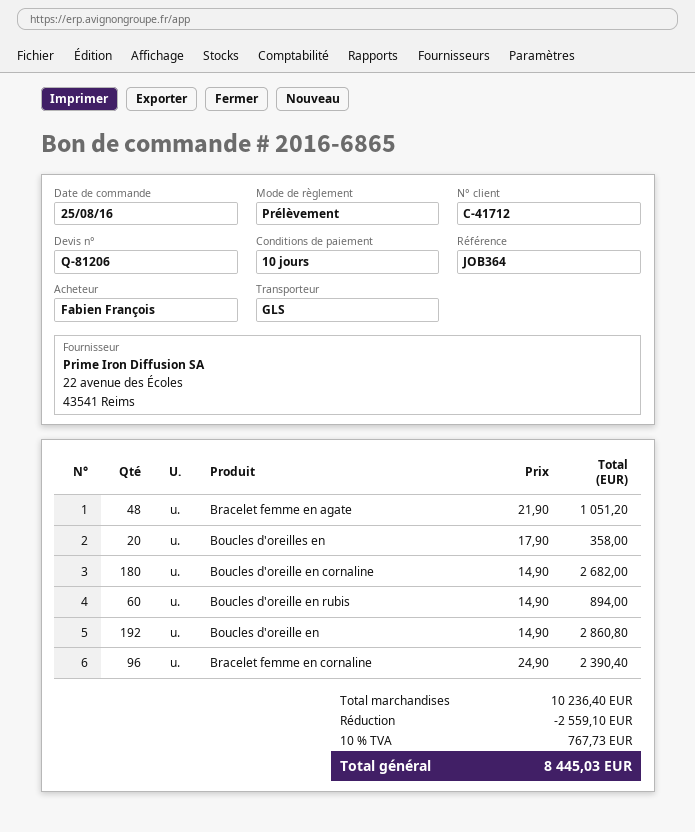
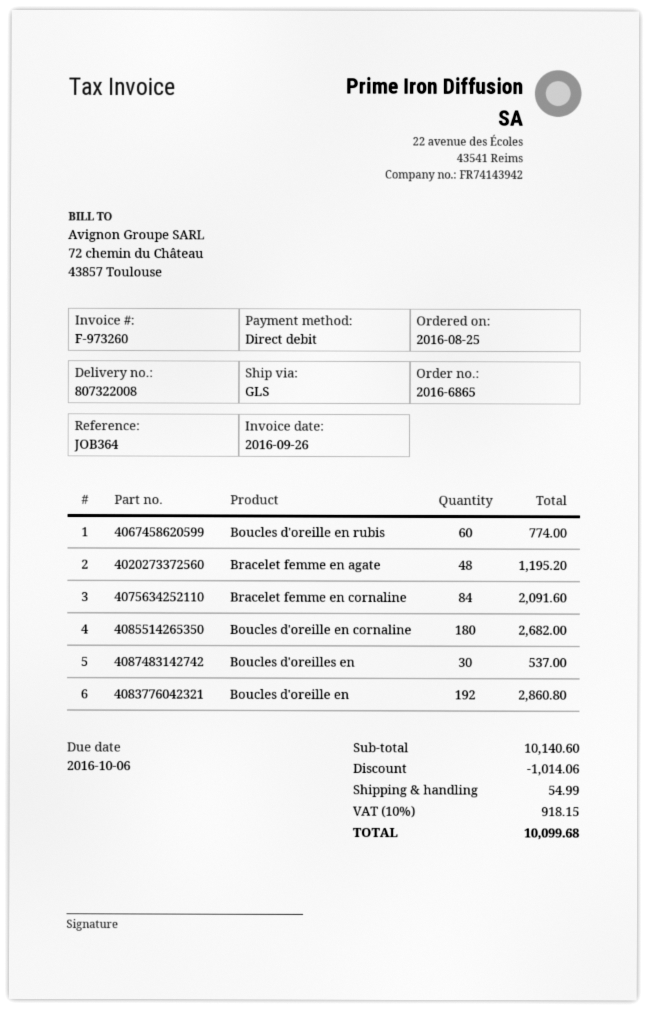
Bracelet femme en agate: 48 for 1051.20 -> 48 for 1195.20
Boucles d'oreilles en: 20 for 358.00 -> 30 for 537.00
Boucles d'oreille en rubis: 60 for 894.00 -> 60 for 774.00
Bracelet femme en cornaline: 96 for 2390.40 -> 84 for 2091.60
subtotal: 10236.40 -> 10140.60
discount: 2559.10 -> 1014.06
shipping: none -> 54.99
tax: 10% = 767.73 -> 10% = 918.15
total: 8445.03 -> 10099.68

